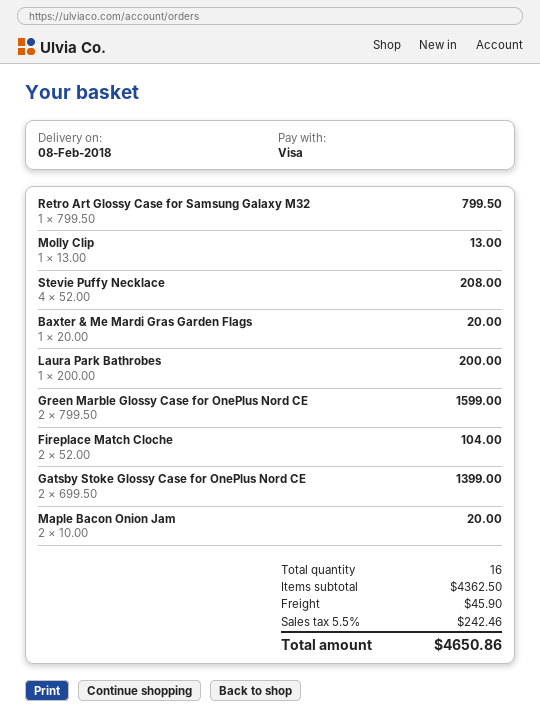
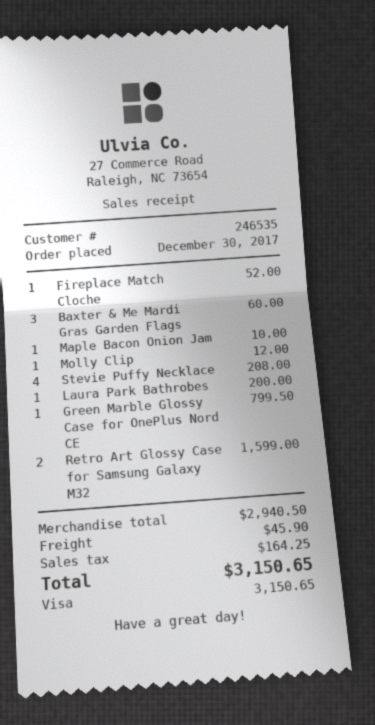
Retro Art Glossy Case for Samsung Galaxy M32: 1 for 799.50 -> 2 for 1599.00
Molly Clip: 1 for 13.00 -> 1 for 12.00
Baxter & Me Mardi Gras Garden Flags: 1 for 20.00 -> 3 for 60.00
Green Marble Glossy Case for OnePlus Nord CE: 2 for 1599.00 -> 1 for 799.50
Fireplace Match Cloche: 2 for 104.00 -> 1 for 52.00
Gatsby Stoke Glossy Case for OnePlus Nord CE: 2 for 1399.00 -> none
Maple Bacon Onion Jam: 2 for 20.00 -> 1 for 10.00
subtotal: 4362.50 -> 2940.50
tax: 242.46 -> 164.25
total: 4650.86 -> 3150.65

